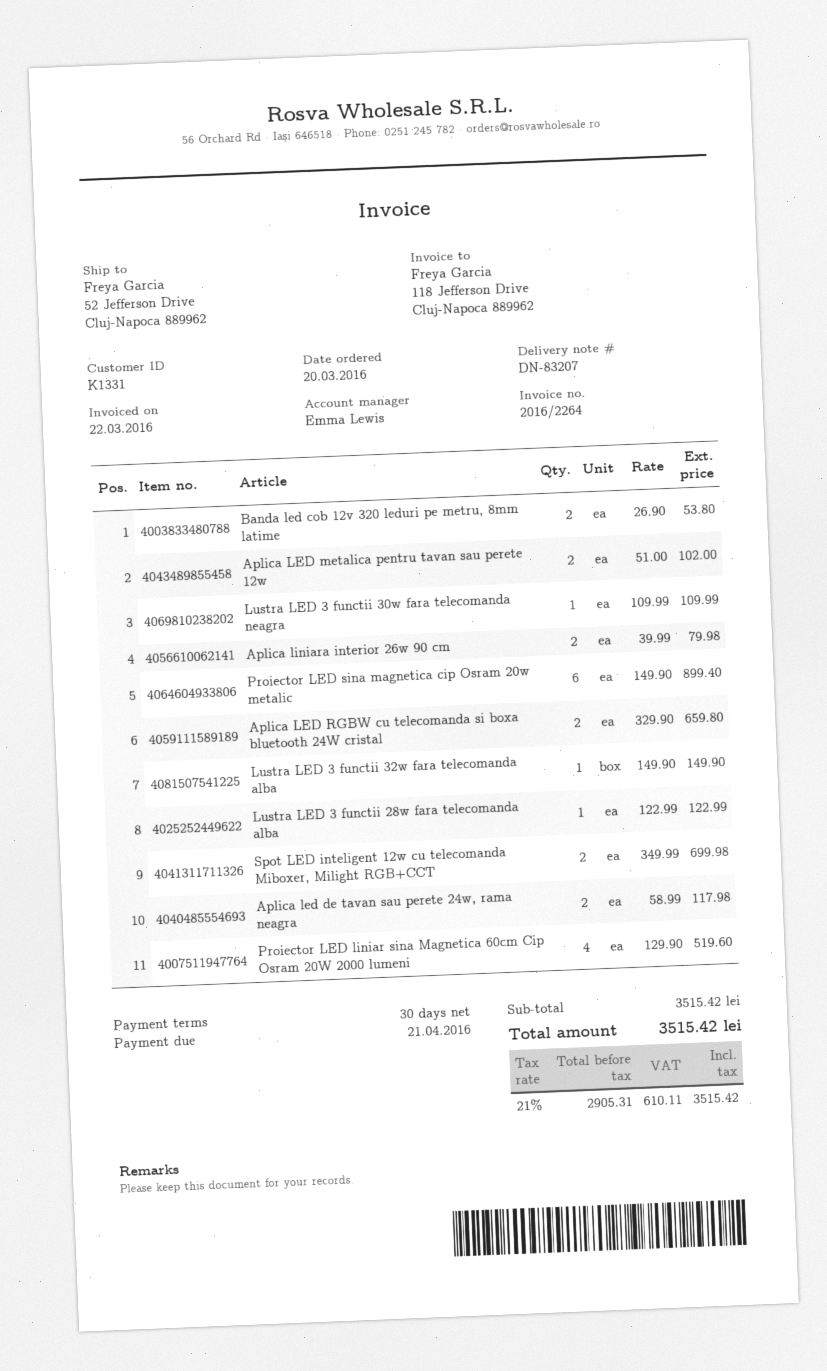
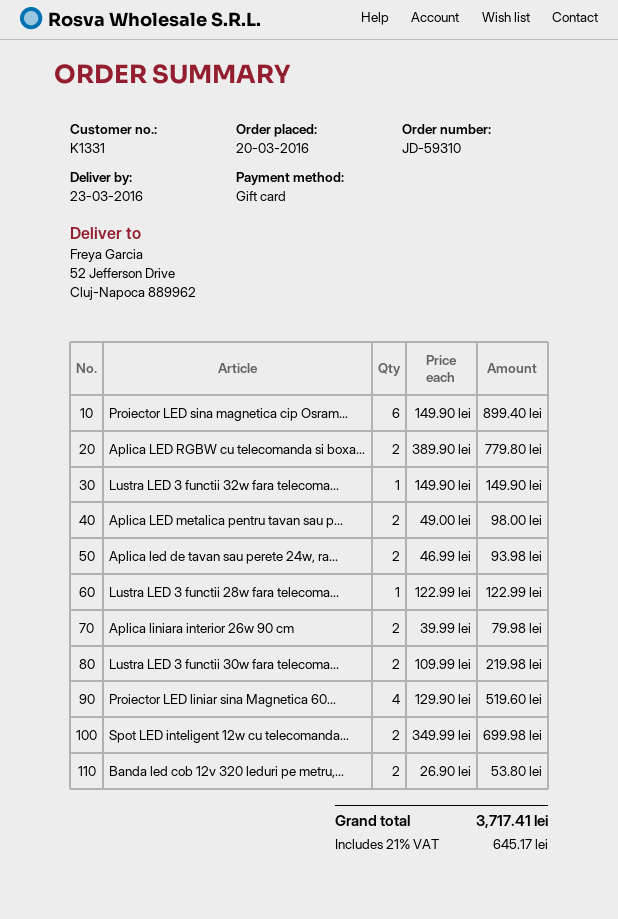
Aplica LED metalica pentru tavan sau perete 12w: 2 x 51.00 = 102.00 -> 2 x 49.00 = 98.00
Lustra LED 3 functii 30w fara telecomanda neagra: 1 x 109.99 = 109.99 -> 2 x 109.99 = 219.98
Aplica LED RGBW cu telecomanda si boxa bluetooth 24W cristal: 2 x 329.90 = 659.80 -> 2 x 389.90 = 779.80
Aplica led de tavan sau perete 24w, rama neagra: 2 x 58.99 = 117.98 -> 2 x 46.99 = 93.98
tax: 21% = 610.11 -> 21% = 645.17
total: 3515.42 -> 3717.41

